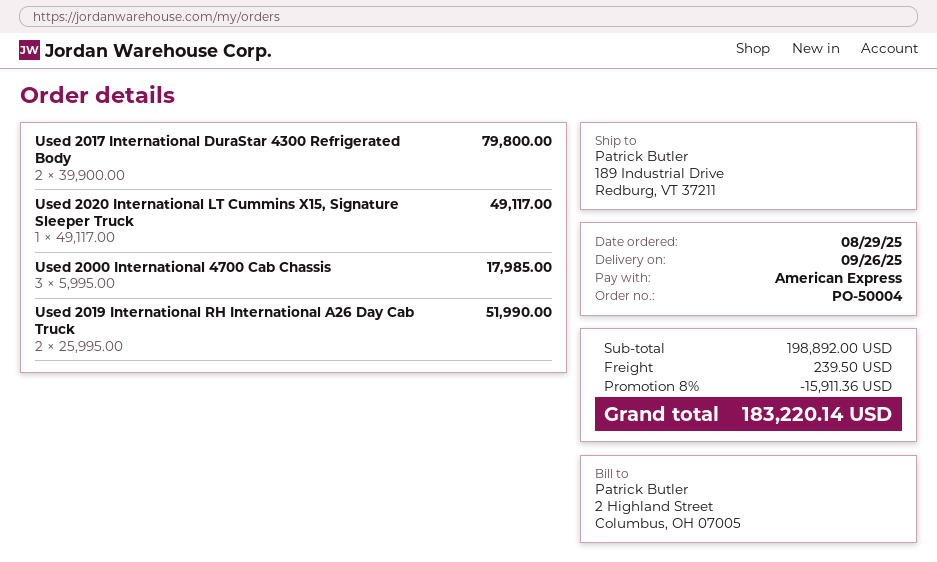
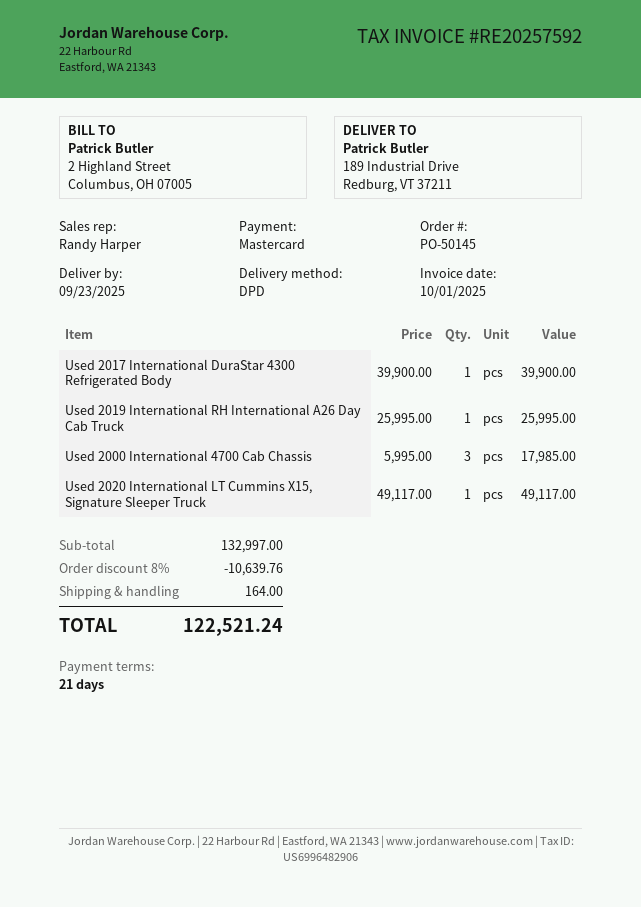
order number: PO-50004 -> PO-50145
delivery date: 2025-09-26 -> 2025-09-23
payment method: American Express -> Mastercard
Used 2017 International DuraStar 4300 Refrigerated Body: 2 x 39900.00 = 79800.00 -> 1 x 39900.00 = 39900.00
Used 2019 International RH International A26 Day Cab Truck: 2 x 25995.00 = 51990.00 -> 1 x 25995.00 = 25995.00
subtotal: 198892.00 -> 132997.00
discount: 8% = 15911.36 -> 8% = 10639.76
shipping: 239.50 -> 164.00
total: 183220.14 -> 122521.24

